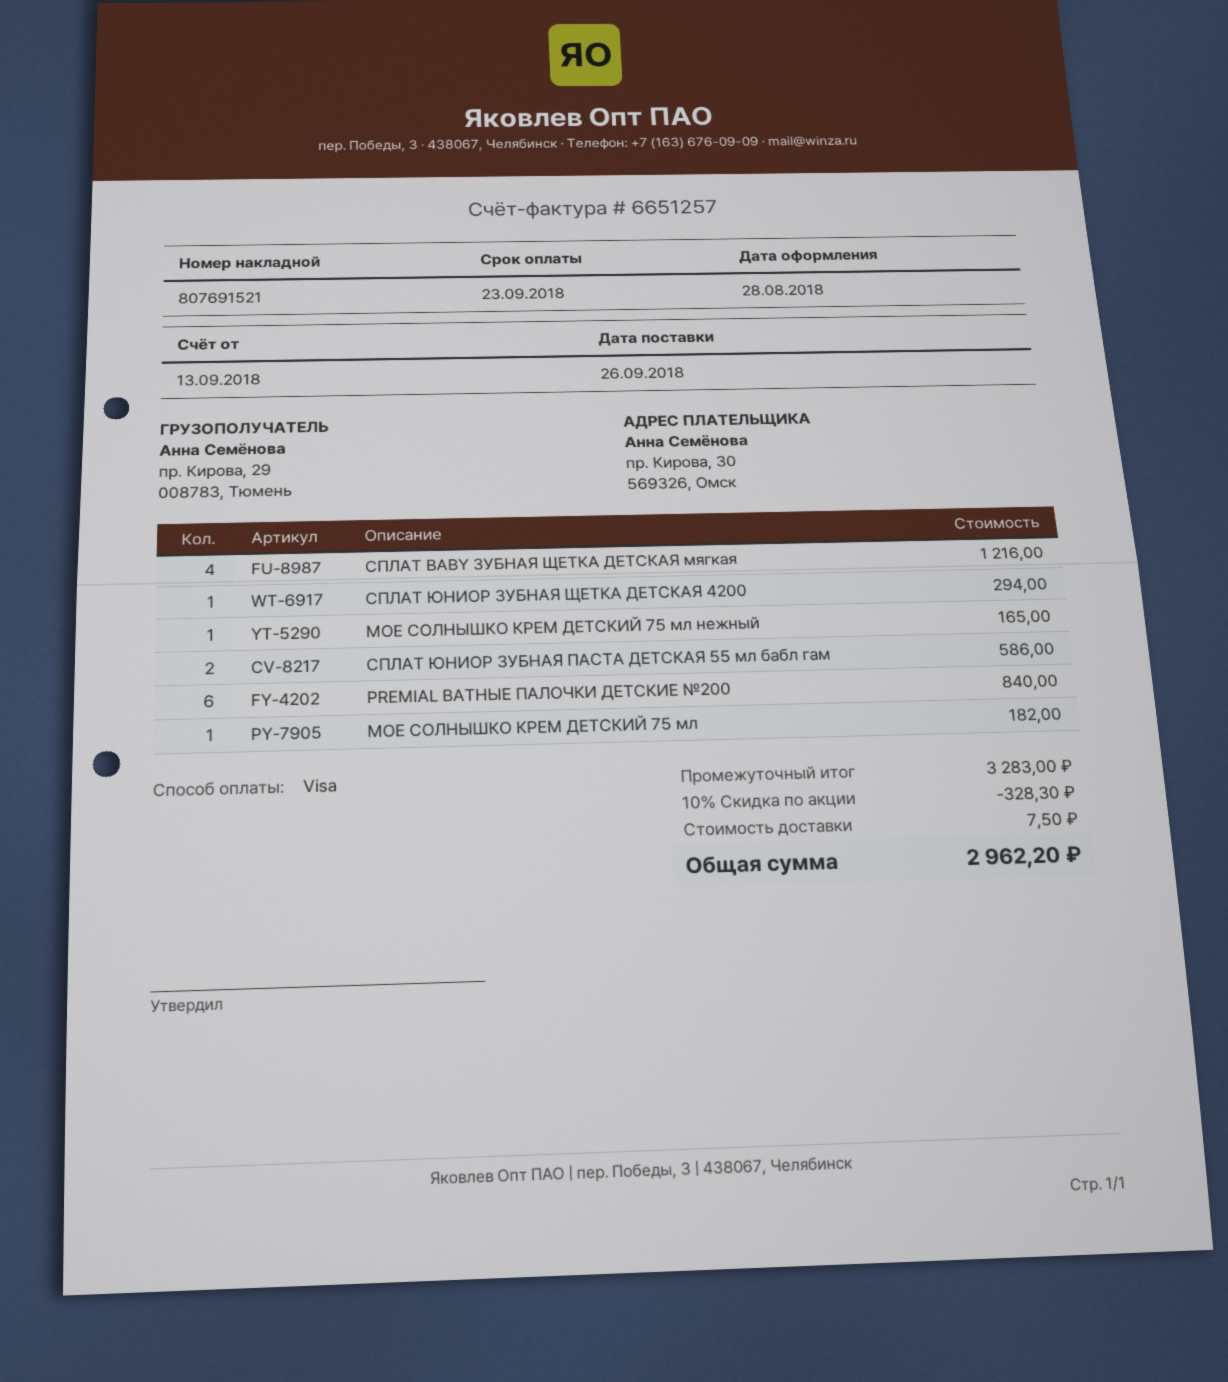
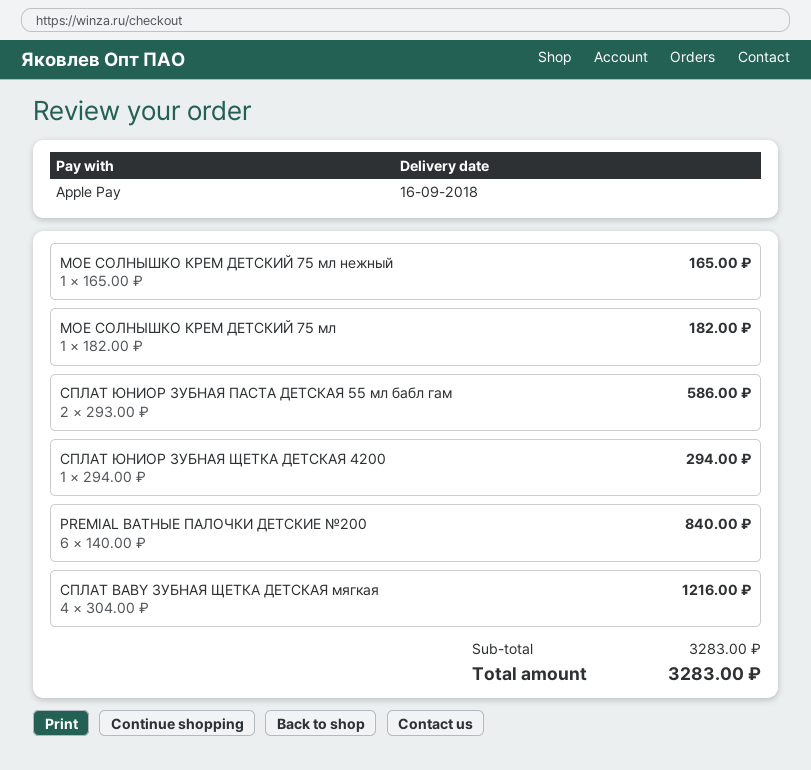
delivery date: 2018-09-26 -> 2018-09-16
payment method: Visa -> Apple Pay
discount: 10% = 328.30 -> none
shipping: 7.50 -> none
total: 2962.20 -> 3283.00

